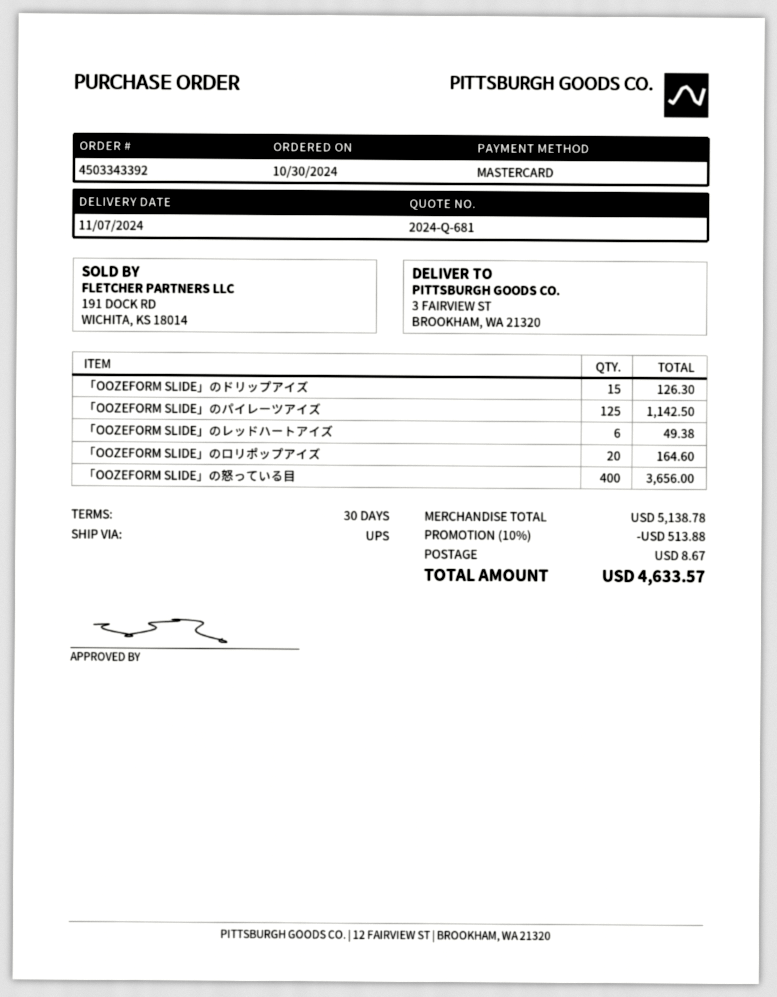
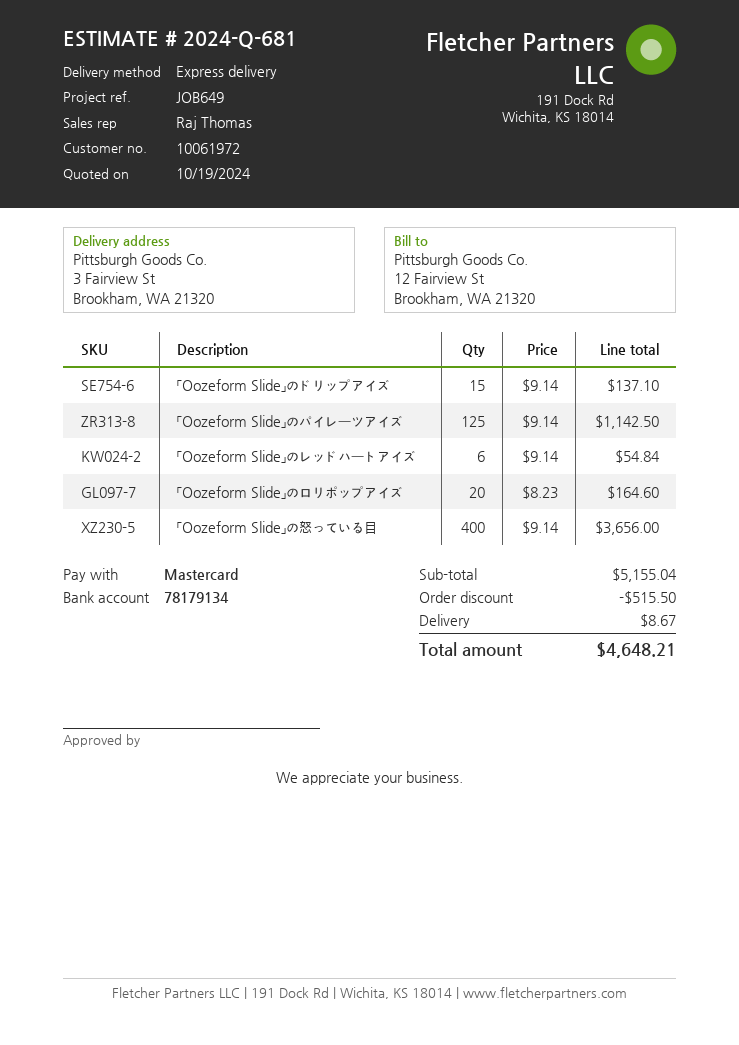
shipping method: UPS -> express
「OOZEFORM SLIDE」のドリップアイズ: 15 for 126.30 -> 15 for 137.10
「OOZEFORM SLIDE」のレッドハートアイズ: 6 for 49.38 -> 6 for 54.84
subtotal: 5138.78 -> 5155.04
discount: 513.88 -> 515.50
total: 4633.57 -> 4648.21

